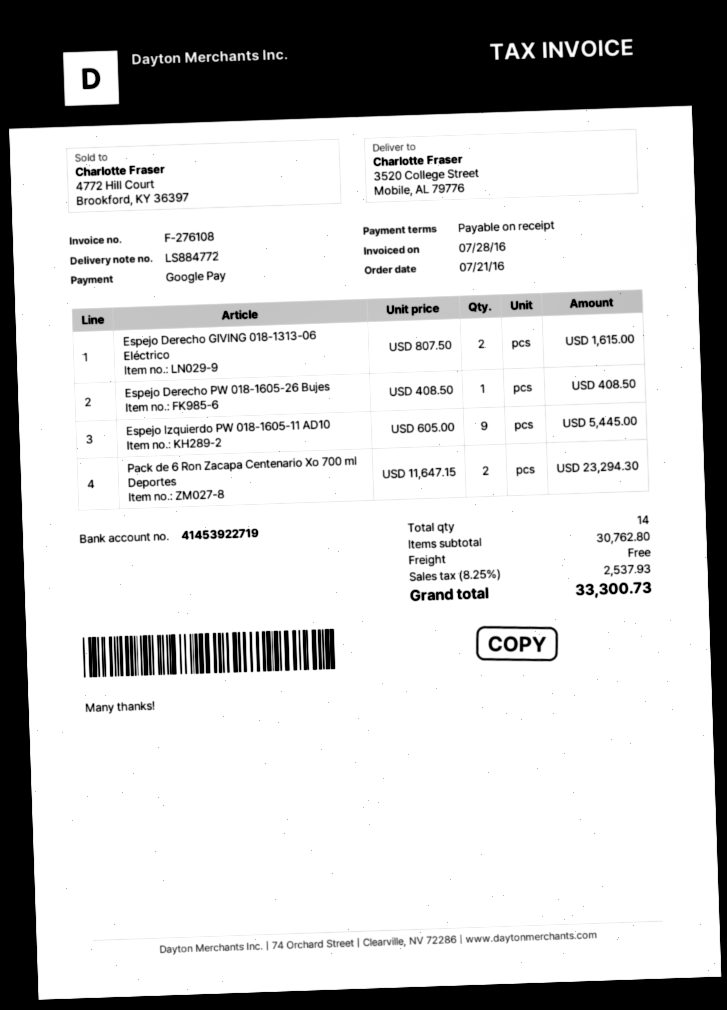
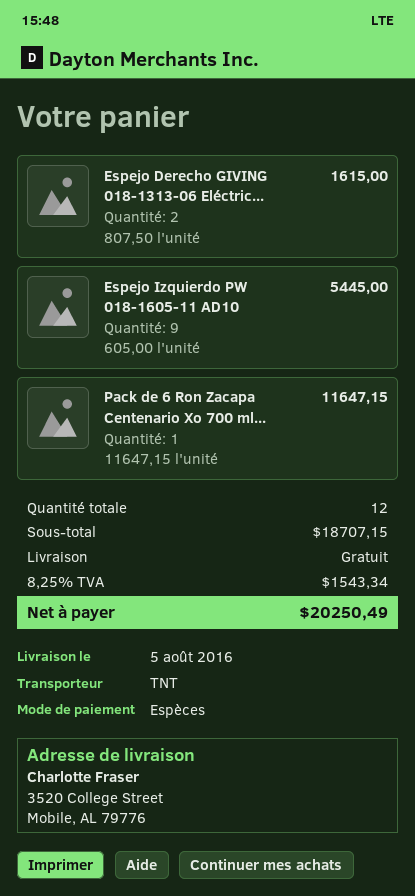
payment method: Google Pay -> cash
Espejo Derecho PW 018-1605-26 Bujes: 1 x 408.50 = 408.50 -> none
Pack de 6 Ron Zacapa Centenario Xo 700 ml Deportes: 2 x 11647.15 = 23294.30 -> 1 x 11647.15 = 11647.15
total quantity: 14 -> 12
subtotal: 30762.80 -> 18707.15
tax: 8.25% = 2537.93 -> 8.25% = 1543.34
total: 33300.73 -> 20250.49

